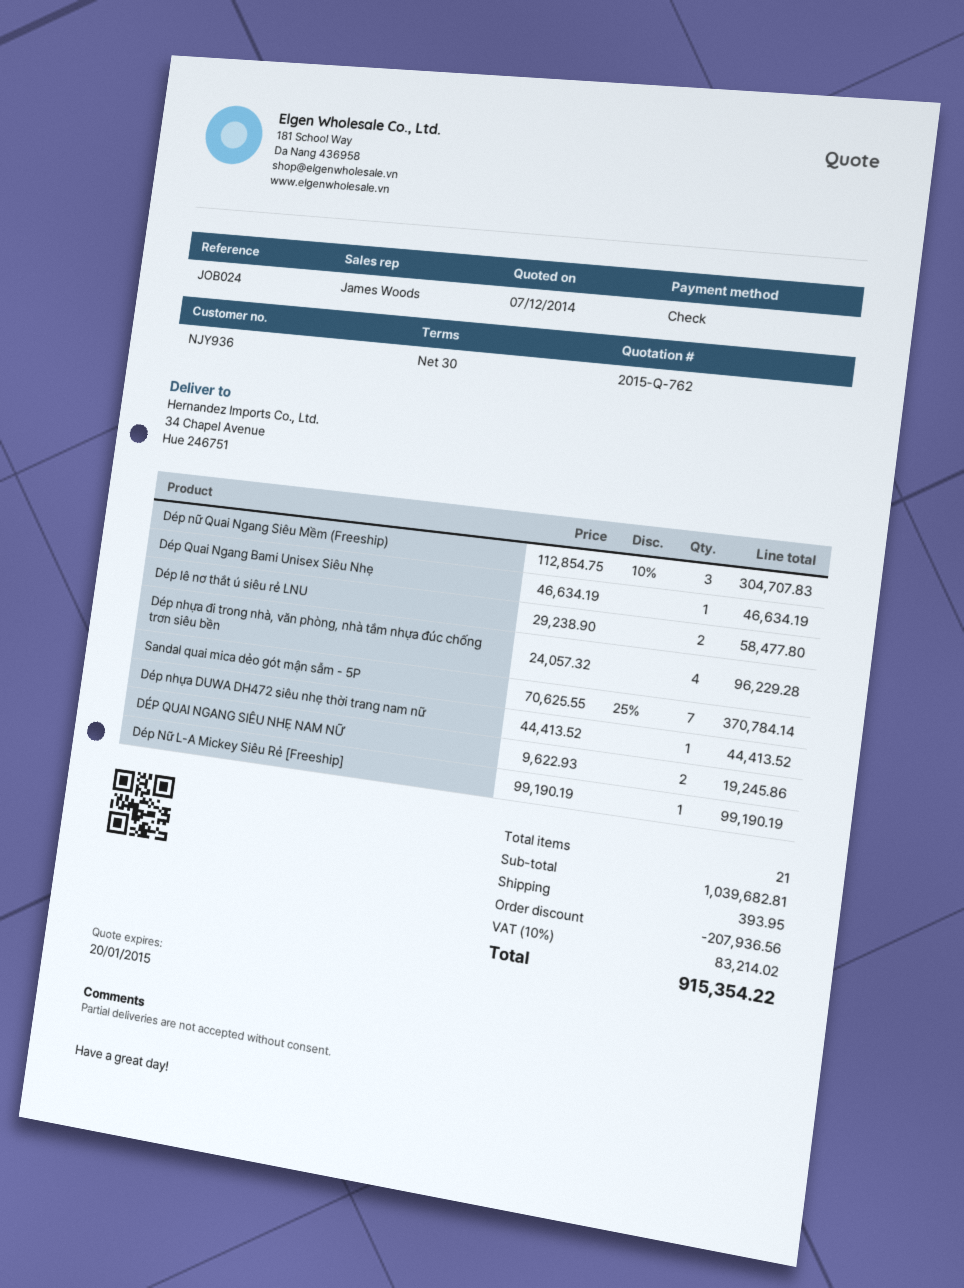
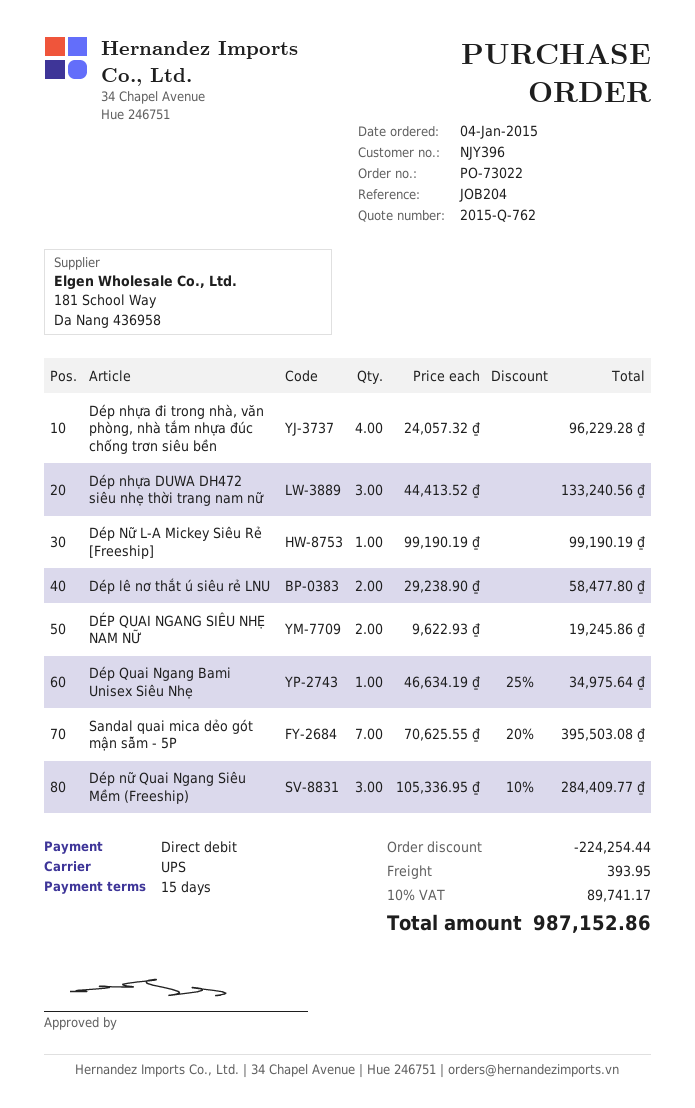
payment terms: 30 days -> 15 days
customer number: NJY936 -> NJY396
reference: JOB024 -> JOB204
payment method: cheque -> direct debit
Dép nữ Quai Ngang Siêu Mềm (Freeship): 3 x 112854.75 - 10% = 304707.83 -> 3 x 105336.95 - 10% = 284409.77
Dép Quai Ngang Bami Unisex Siêu Nhẹ: 1 x 46634.19 = 46634.19 -> 1 x 46634.19 - 25% = 34975.64
Sandal quai mica dẻo gót mận sẫm - 5P: 7 x 70625.55 - 25% = 370784.14 -> 7 x 70625.55 - 20% = 395503.08
Dép nhựa DUWA DH472 siêu nhẹ thời trang nam nữ: 1 x 44413.52 = 44413.52 -> 3 x 44413.52 = 133240.56
discount: 207936.56 -> 224254.44
tax: 10% = 83214.02 -> 10% = 89741.17
total: 915354.22 -> 987152.86

